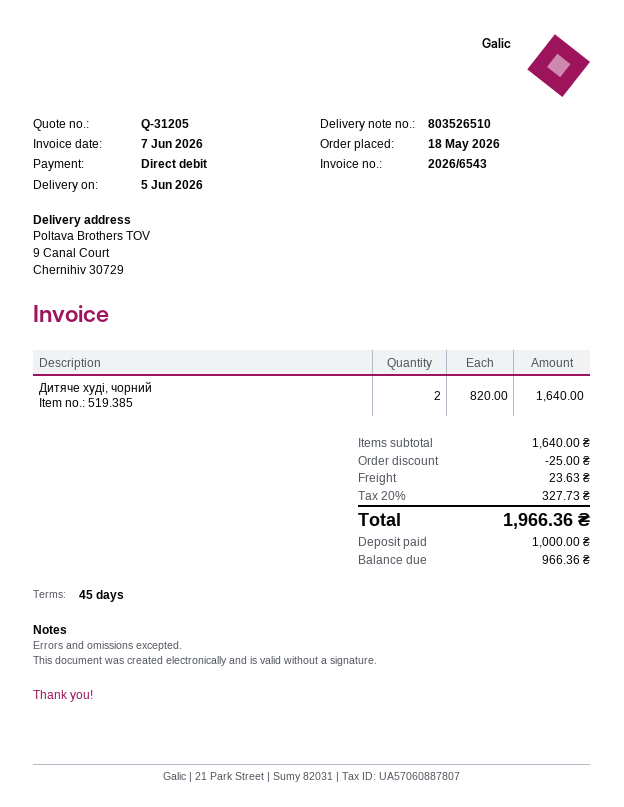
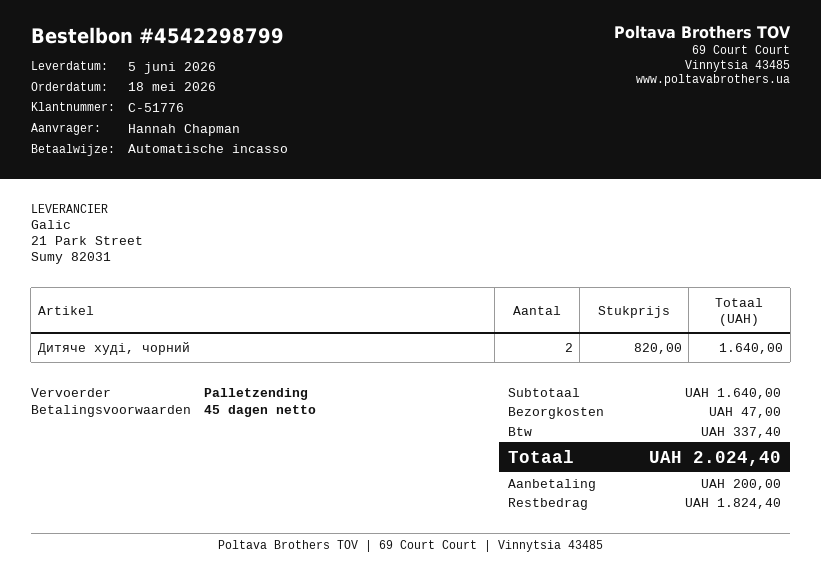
discount: 25.00 -> none
shipping: 23.63 -> 47.00
tax: 327.73 -> 337.40
total: 1966.36 -> 2024.40
deposit: 1000.00 -> 200.00
balance: 966.36 -> 1824.40

